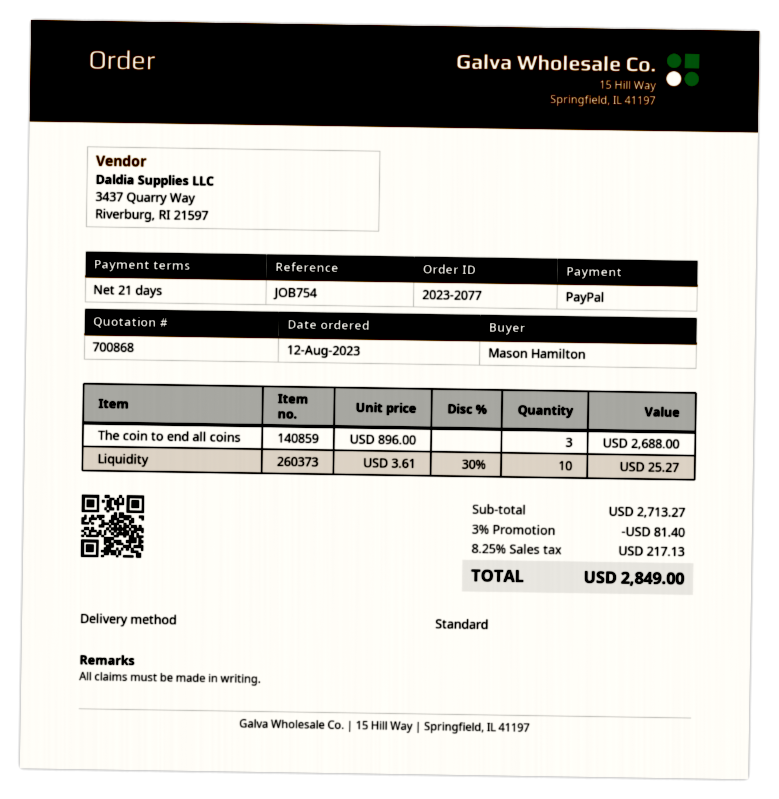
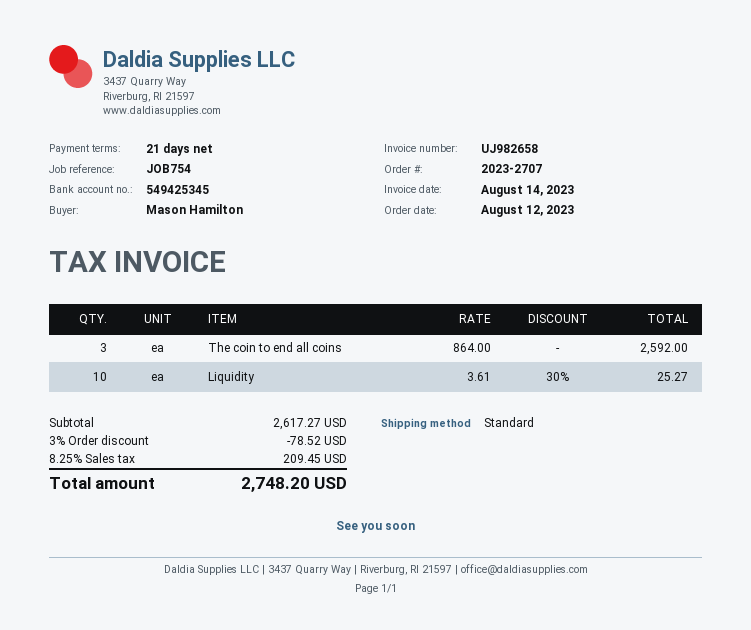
order number: 2023-2077 -> 2023-2707
The coin to end all coins: 3 x 896.00 = 2688.00 -> 3 x 864.00 = 2592.00
subtotal: 2713.27 -> 2617.27
discount: 3% = 81.40 -> 3% = 78.52
tax: 8.25% = 217.13 -> 8.25% = 209.45
total: 2849.00 -> 2748.20

